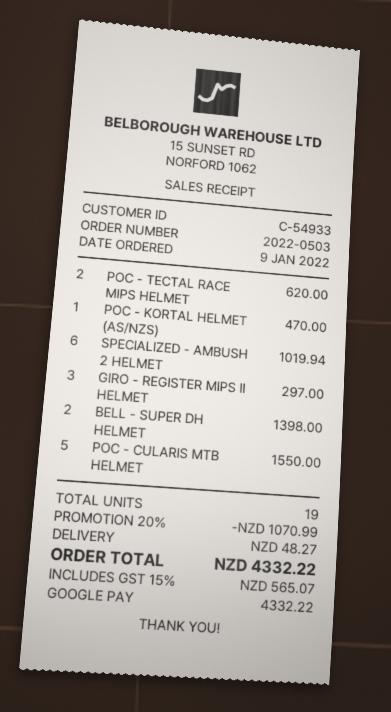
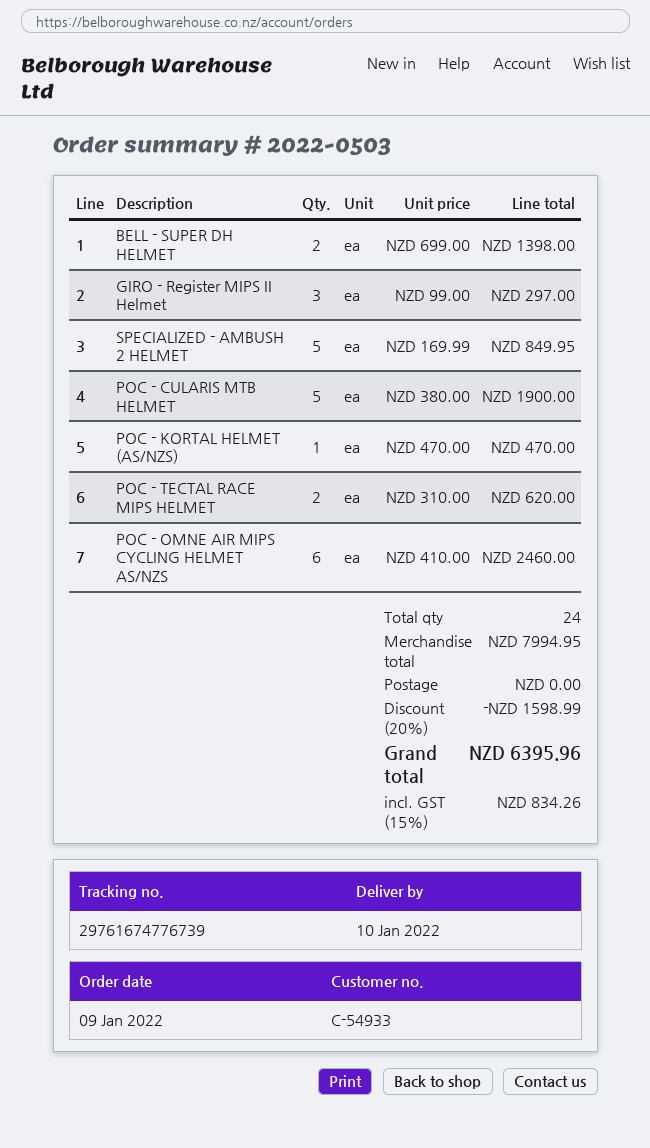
SPECIALIZED - AMBUSH 2 HELMET: 6 for 1019.94 -> 5 for 849.95
POC - CULARIS MTB HELMET: 5 for 1550.00 -> 5 for 1900.00
POC - OMNE AIR MIPS CYCLING HELMET AS/NZS: none -> 6 for 2460.00
total quantity: 19 -> 24
discount: 20% = 1070.99 -> 20% = 1598.99
shipping: 48.27 -> 0.00
tax: 15% = 565.07 -> 15% = 834.26
total: 4332.22 -> 6395.96

